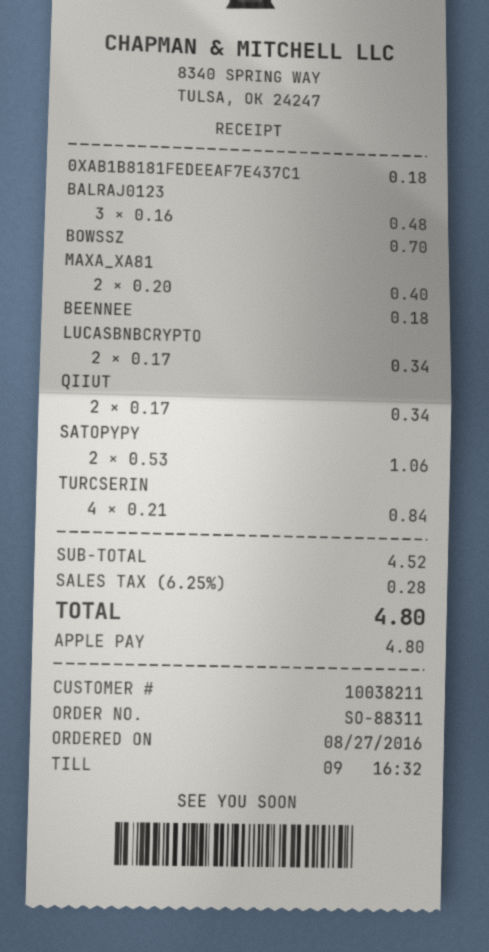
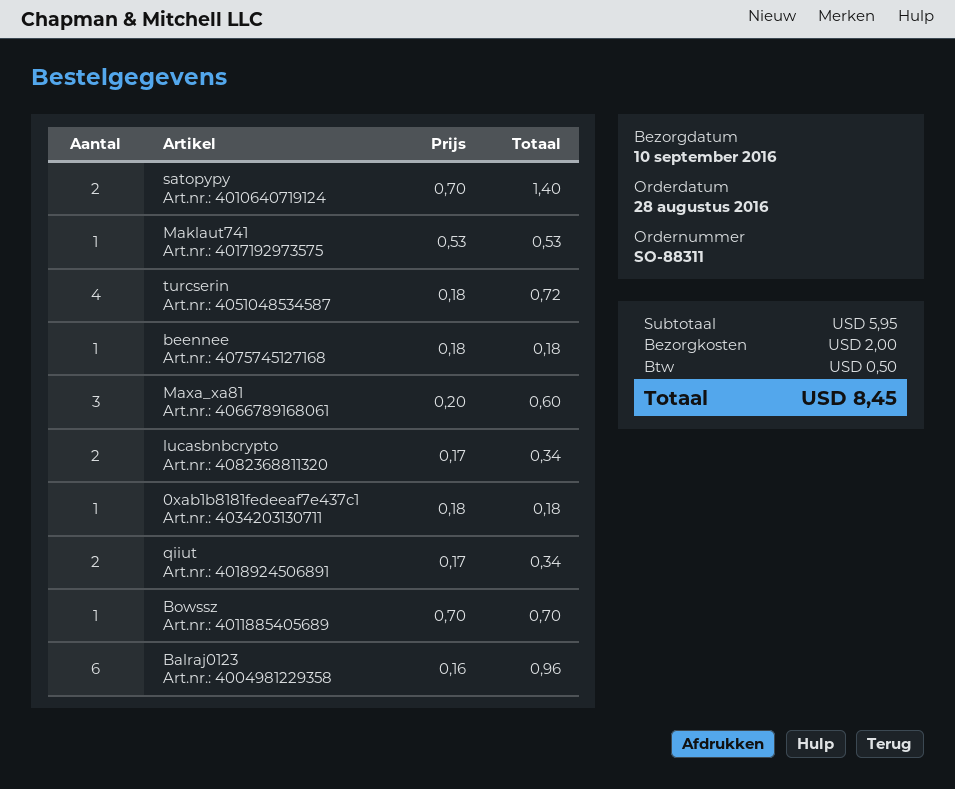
order date: 2016-08-27 -> 2016-08-28
BALRAJ0123: 3 x 0.16 = 0.48 -> 6 x 0.16 = 0.96
MAXA_XA81: 2 x 0.20 = 0.40 -> 3 x 0.20 = 0.60
SATOPYPY: 2 x 0.53 = 1.06 -> 2 x 0.70 = 1.40
TURCSERIN: 4 x 0.21 = 0.84 -> 4 x 0.18 = 0.72
Maklaut741: none -> 1 x 0.53 = 0.53
subtotal: 4.52 -> 5.95
shipping: none -> 2.00
tax: 0.28 -> 0.50
total: 4.80 -> 8.45

